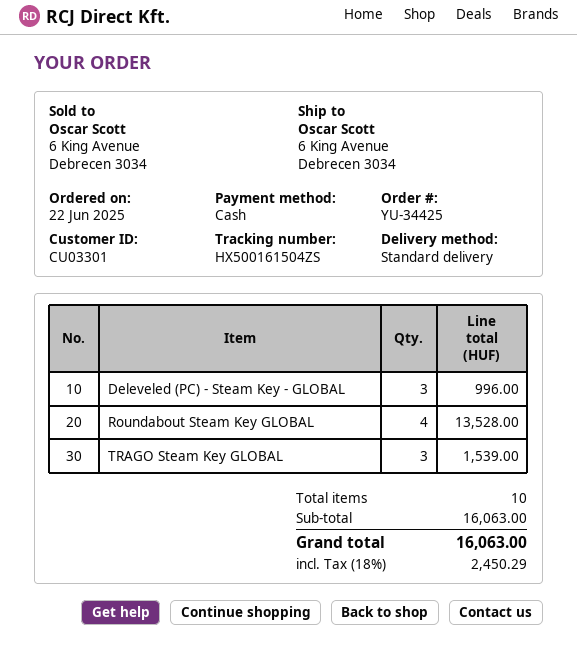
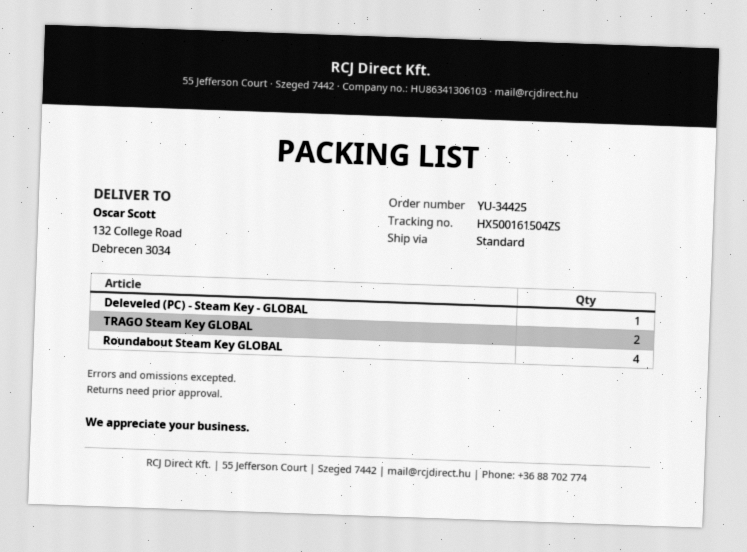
ship to: 6 King Avenue, Debrecen 3034 -> 132 College Road, Debrecen 3034
Deleveled (PC) - Steam Key - GLOBAL: 3 -> 1
TRAGO Steam Key GLOBAL: 3 -> 2

